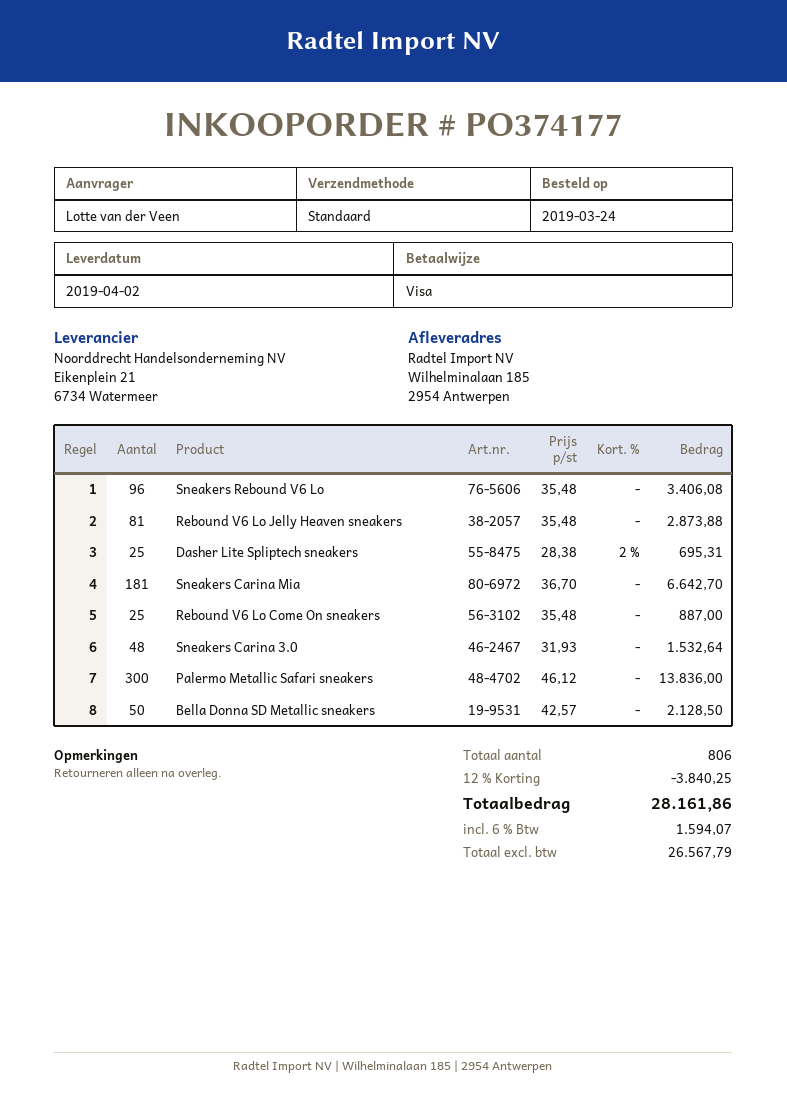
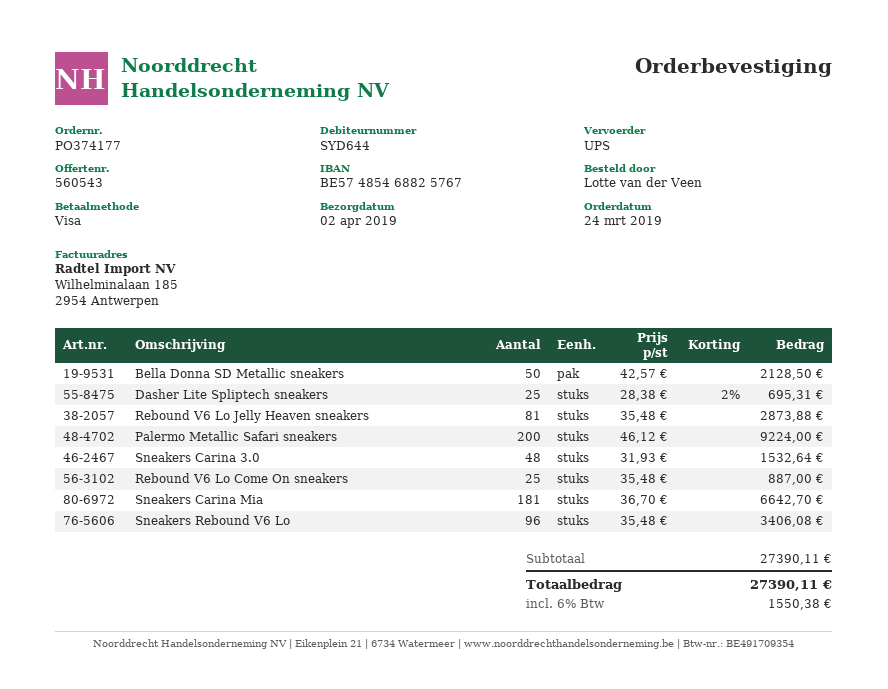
shipping method: standard -> UPS
Palermo Metallic Safari sneakers: 300 x 46.12 = 13836.00 -> 200 x 46.12 = 9224.00
discount: 12% = 3840.25 -> none
tax: 6% = 1594.07 -> 6% = 1550.38
total: 28161.86 -> 27390.11

